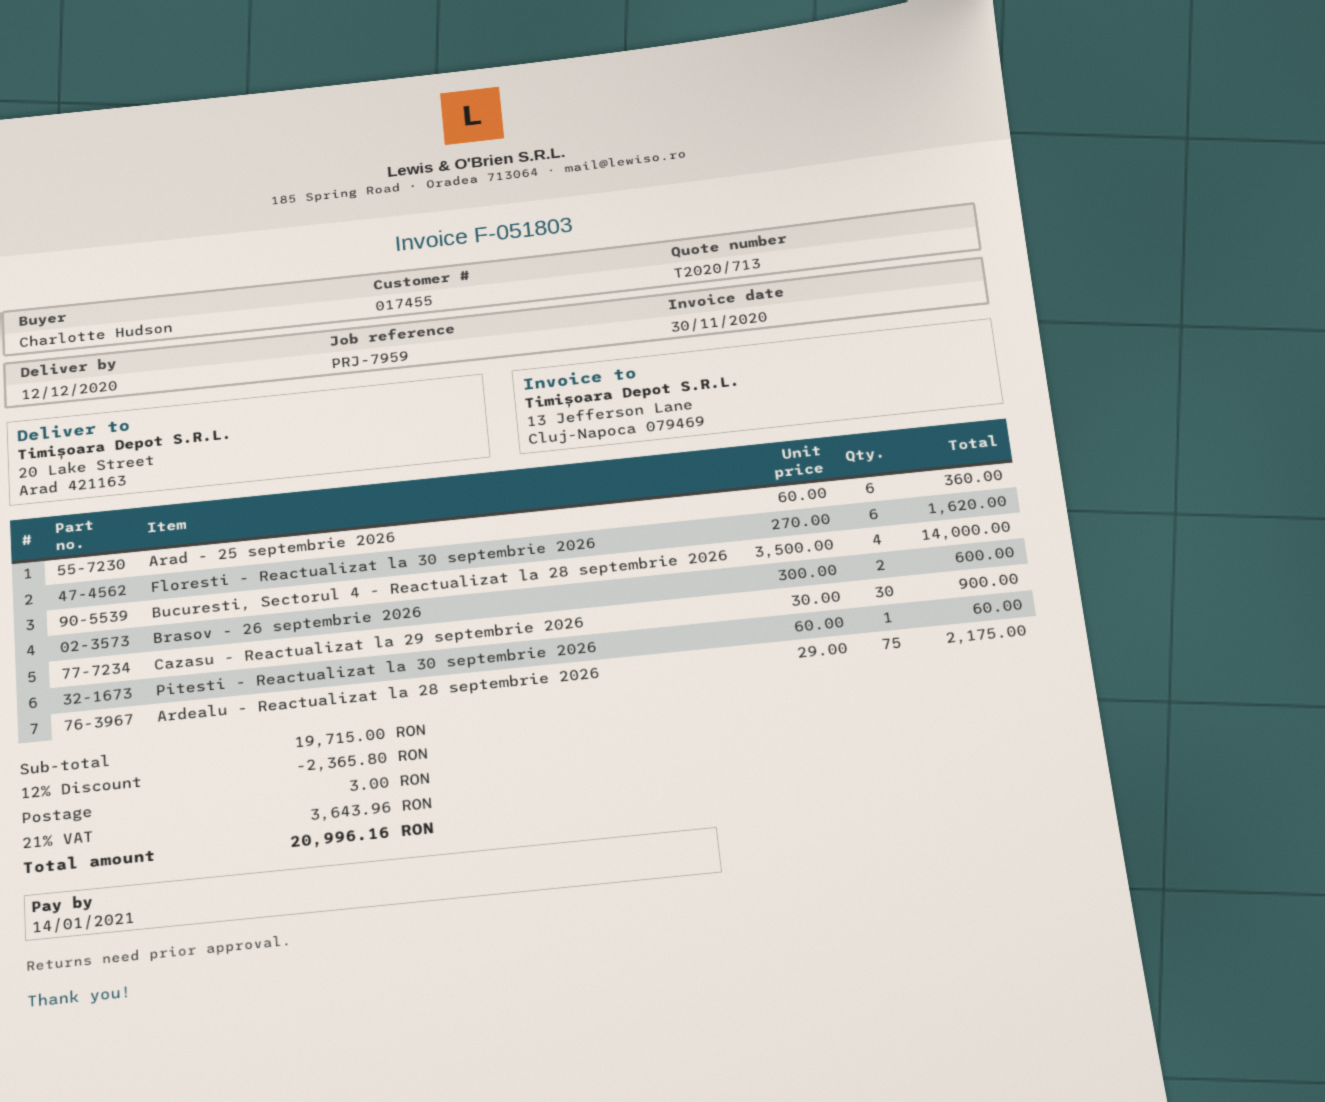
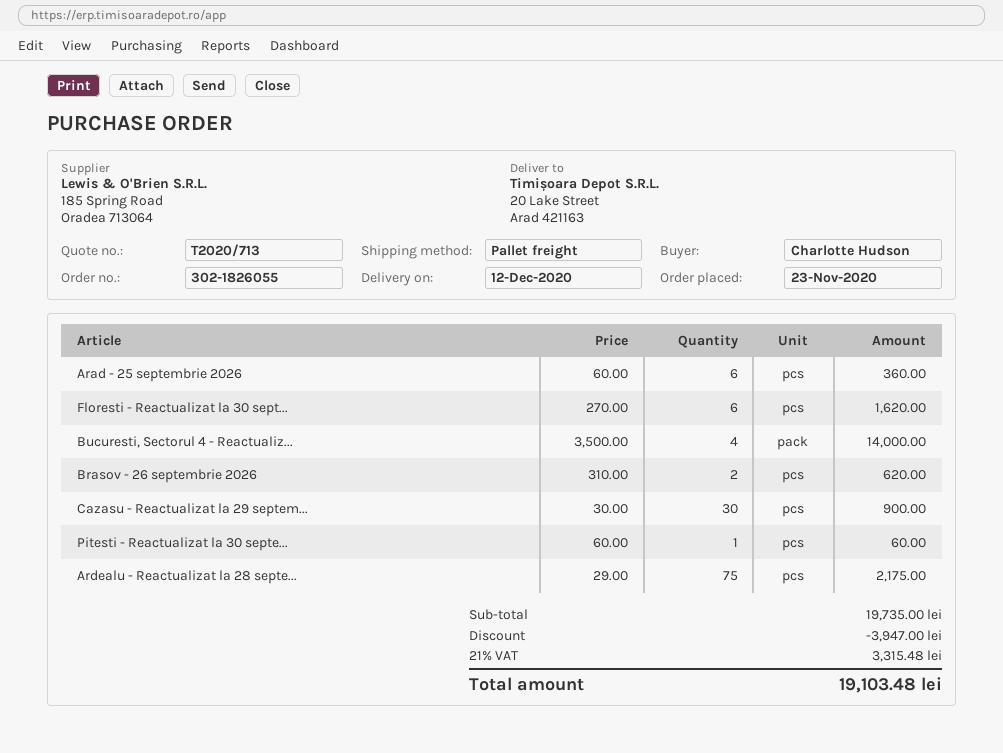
Brasov - 26 septembrie 2026: 2 x 300.00 = 600.00 -> 2 x 310.00 = 620.00
subtotal: 19715.00 -> 19735.00
discount: 2365.80 -> 3947.00
shipping: 3.00 -> none
tax: 21% = 3643.96 -> 21% = 3315.48
total: 20996.16 -> 19103.48

